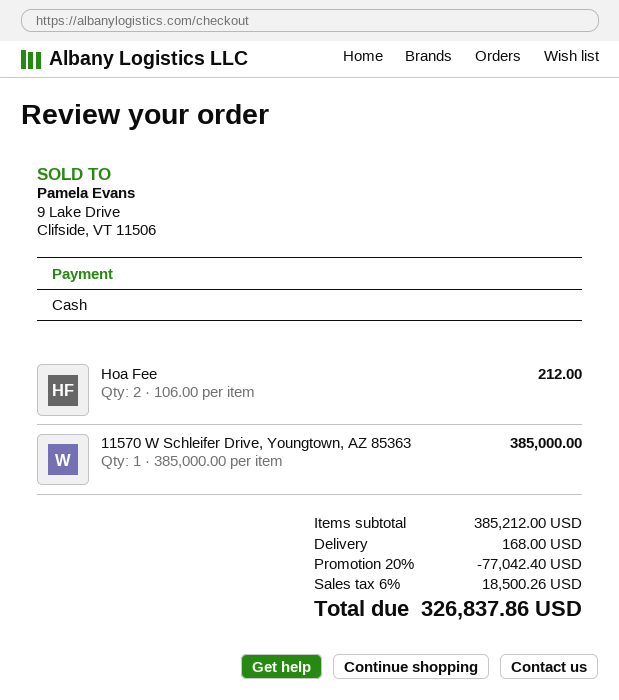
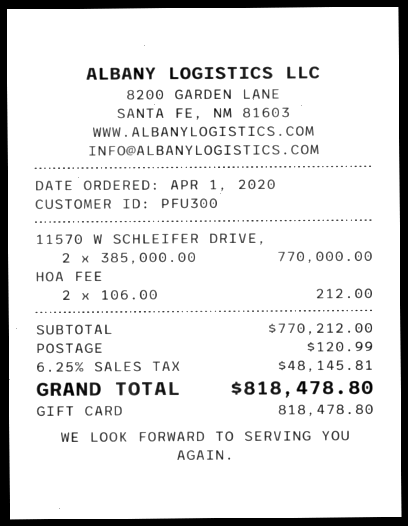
payment method: cash -> gift card
11570 W Schleifer Drive, Youngtown, AZ 85363: 1 x 385000.00 = 385000.00 -> 2 x 385000.00 = 770000.00
subtotal: 385212.00 -> 770212.00
discount: 20% = 77042.40 -> none
shipping: 168.00 -> 120.99
tax: 6% = 18500.26 -> 6.25% = 48145.81
total: 326837.86 -> 818478.80

